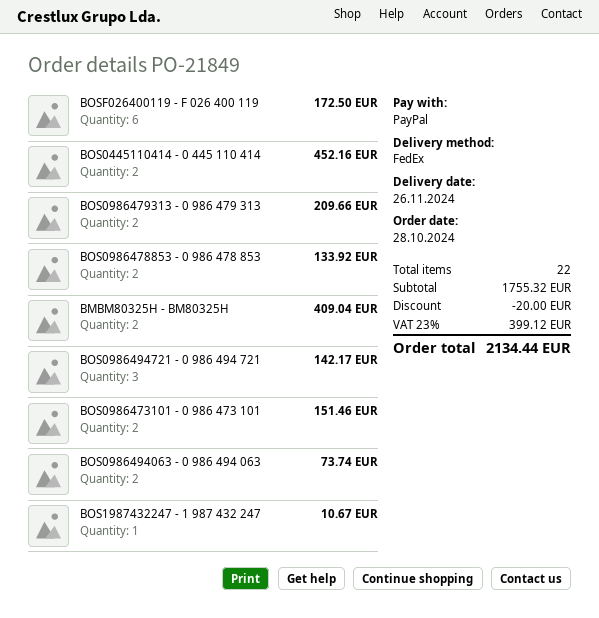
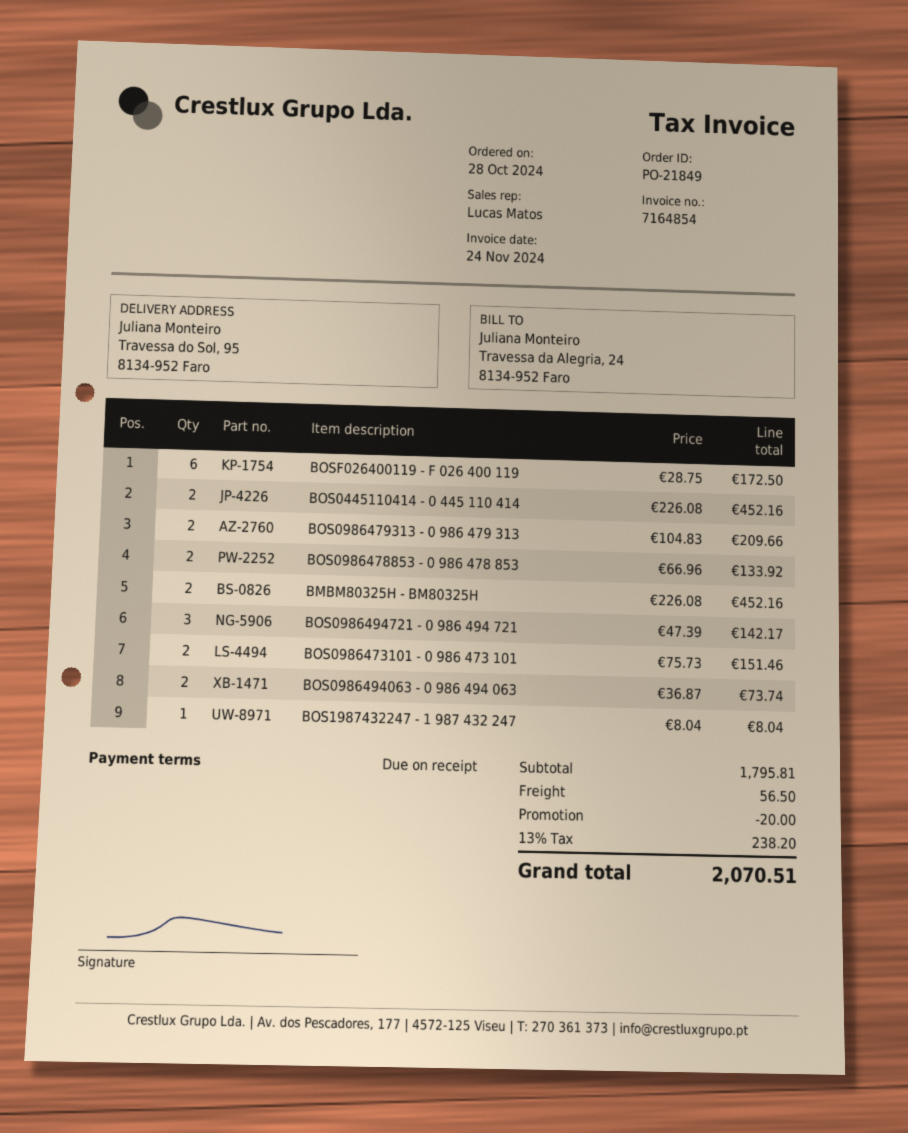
BMBM80325H - BM80325H: 2 for 409.04 -> 2 for 452.16
BOS1987432247 - 1 987 432 247: 1 for 10.67 -> 1 for 8.04
subtotal: 1755.32 -> 1795.81
shipping: none -> 56.50
tax: 23% = 399.12 -> 13% = 238.20
total: 2134.44 -> 2070.51

